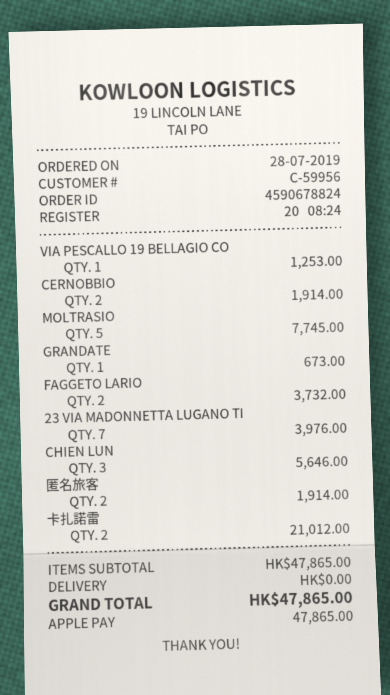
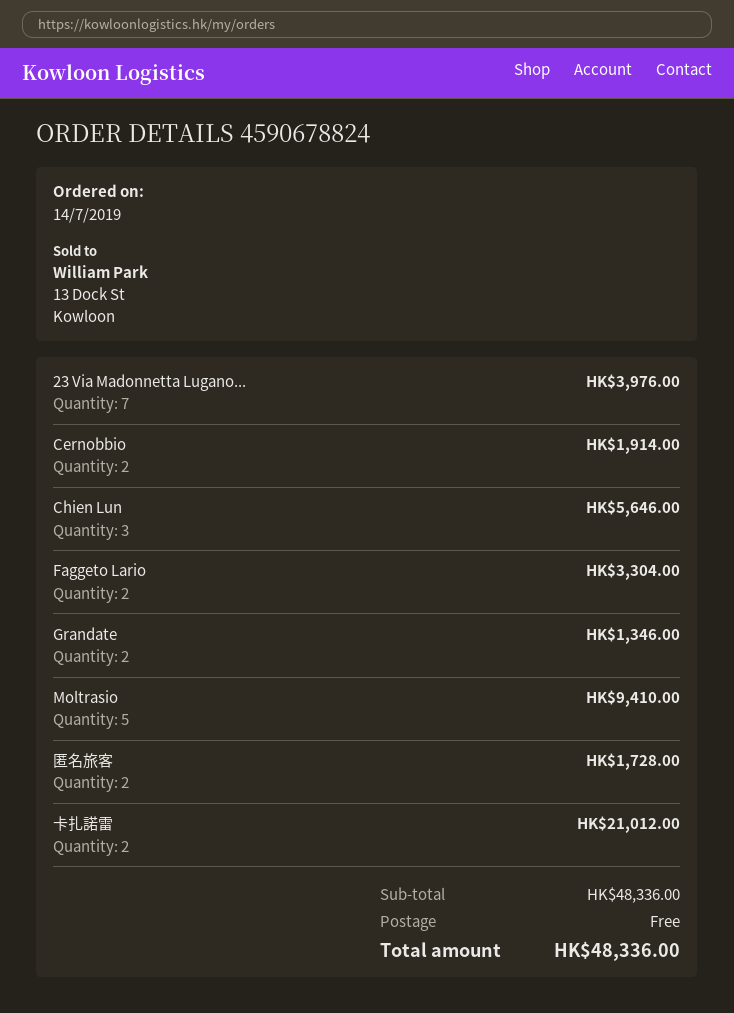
order date: 2019-07-28 -> 2019-07-14
VIA PESCALLO 19 BELLAGIO CO: 1 for 1253.00 -> none
MOLTRASIO: 5 for 7745.00 -> 5 for 9410.00
GRANDATE: 1 for 673.00 -> 2 for 1346.00
FAGGETO LARIO: 2 for 3732.00 -> 2 for 3304.00
匿名旅客: 2 for 1914.00 -> 2 for 1728.00
subtotal: 47865.00 -> 48336.00
total: 47865.00 -> 48336.00

